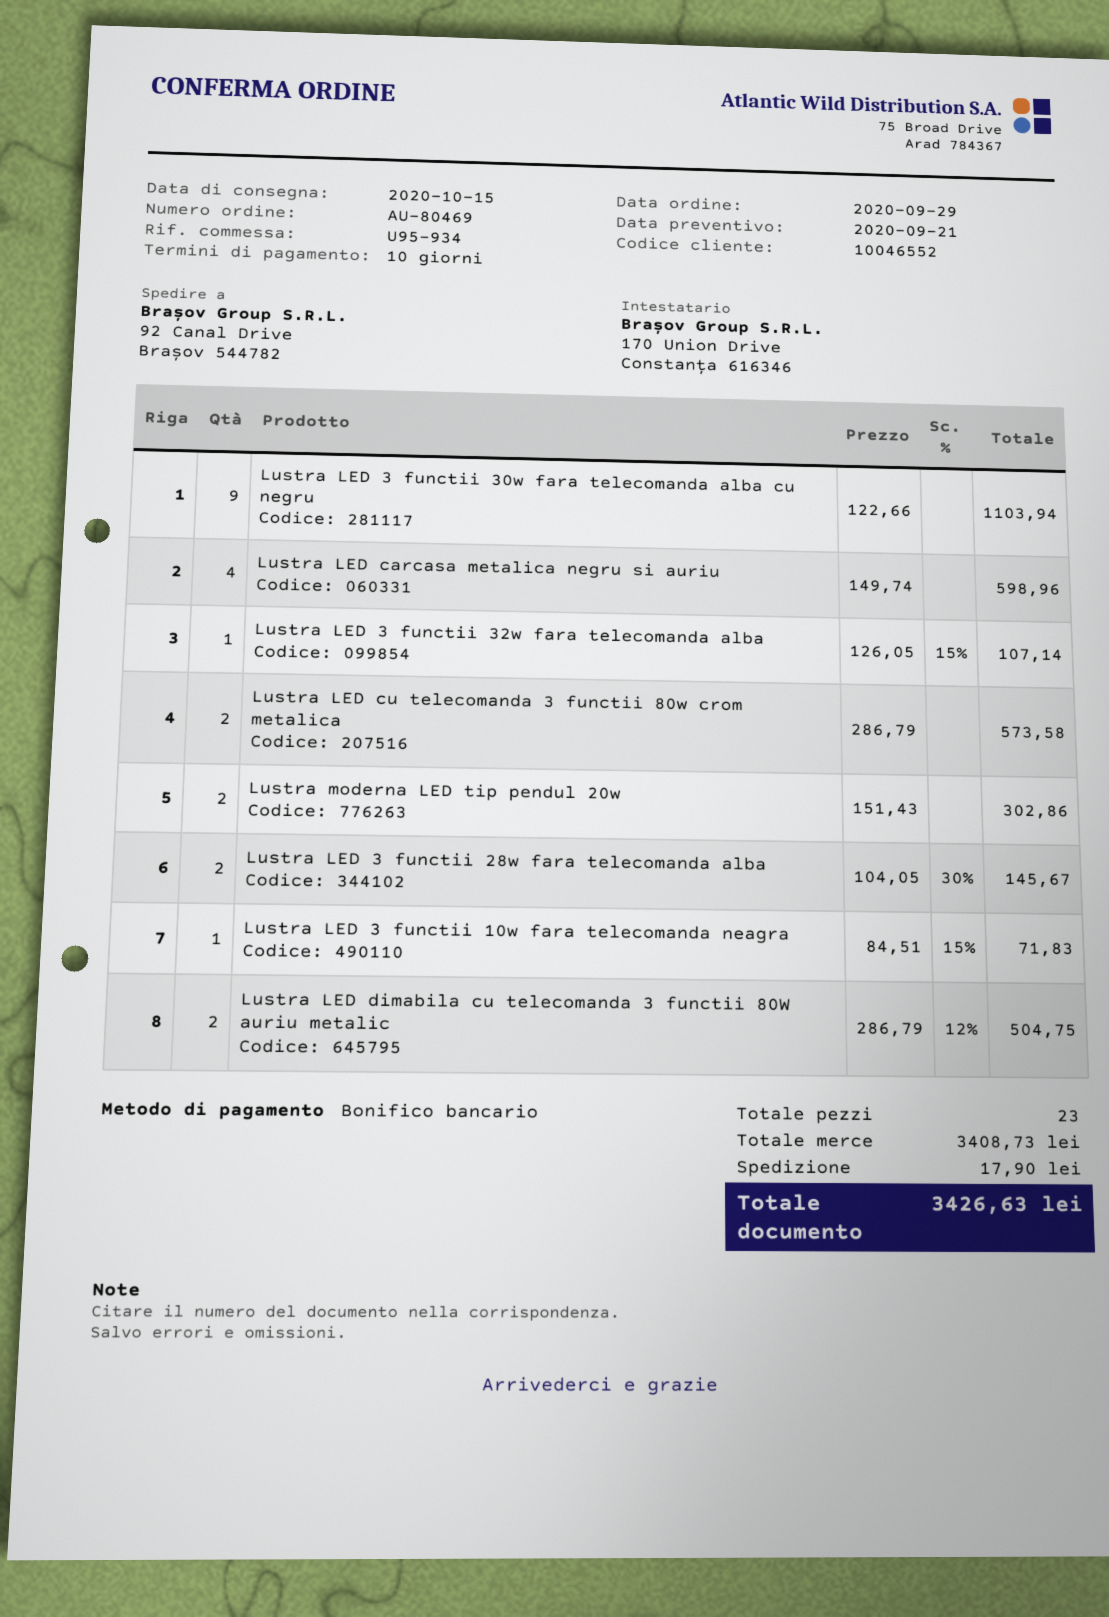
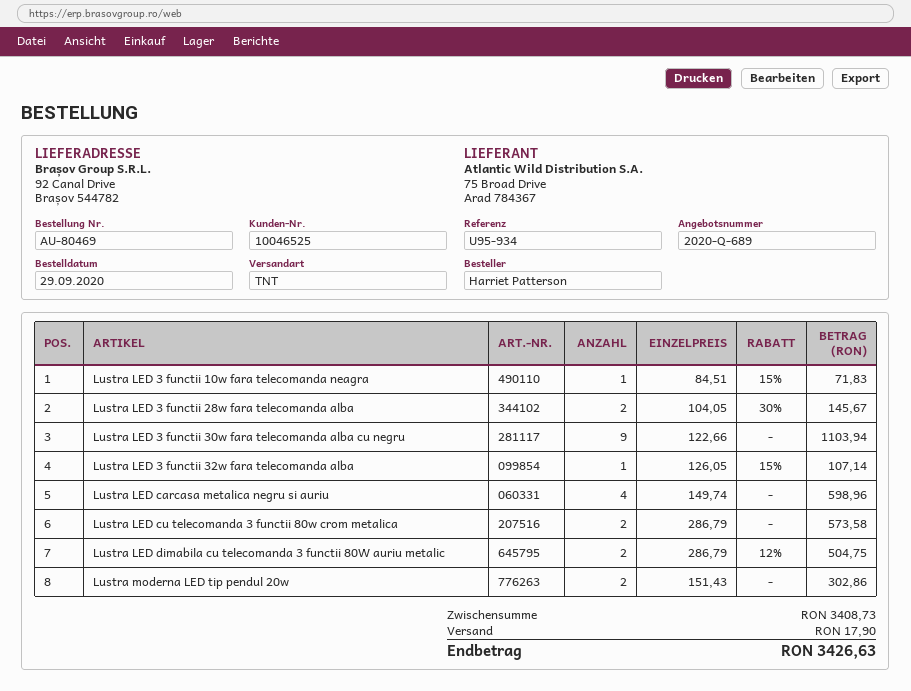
customer number: 10046552 -> 10046525

